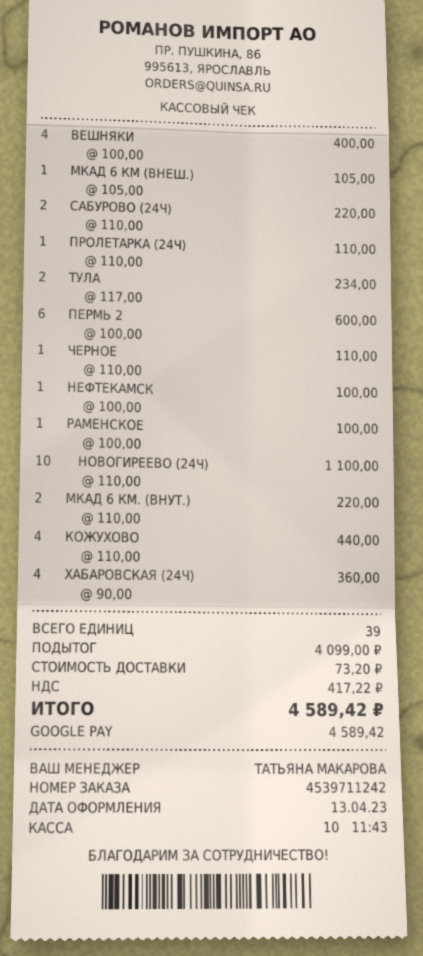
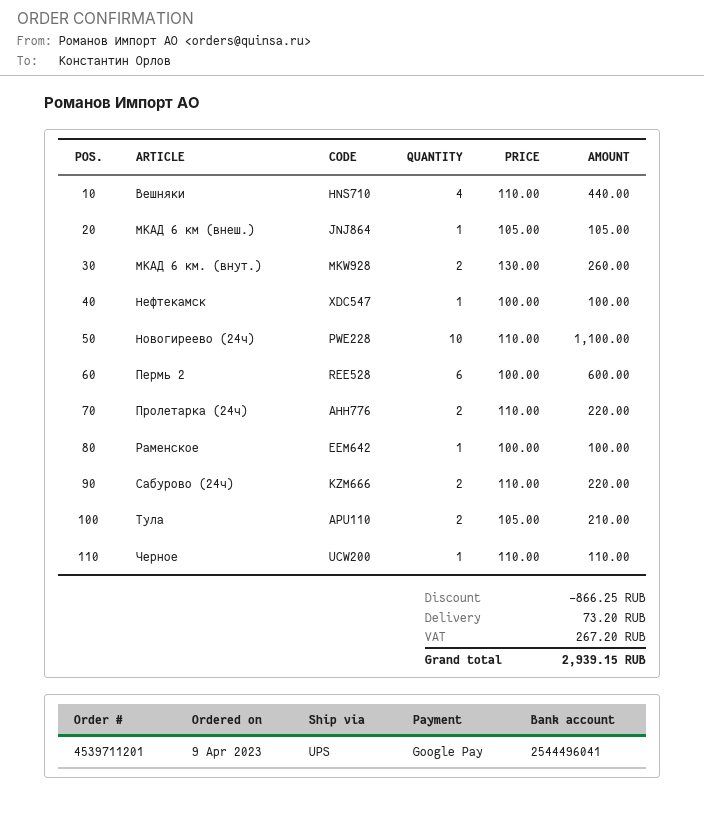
order number: 4539711242 -> 4539711201
order date: 2023-04-13 -> 2023-04-09
ВЕШНЯКИ: 4 x 100.00 = 400.00 -> 4 x 110.00 = 440.00
ПРОЛЕТАРКА (24Ч): 1 x 110.00 = 110.00 -> 2 x 110.00 = 220.00
ТУЛА: 2 x 117.00 = 234.00 -> 2 x 105.00 = 210.00
МКАД 6 КМ. (ВНУТ.): 2 x 110.00 = 220.00 -> 2 x 130.00 = 260.00
КОЖУХОВО: 4 x 110.00 = 440.00 -> none
ХАБАРОВСКАЯ (24Ч): 4 x 90.00 = 360.00 -> none
discount: none -> 866.25
tax: 417.22 -> 267.20
total: 4589.42 -> 2939.15

